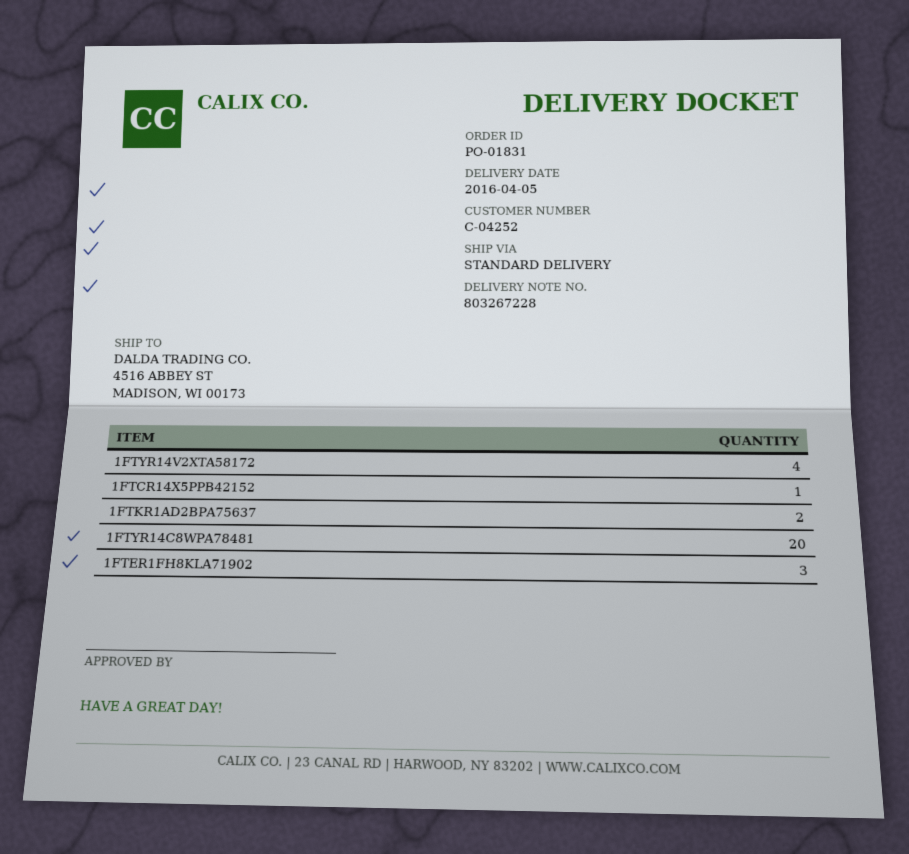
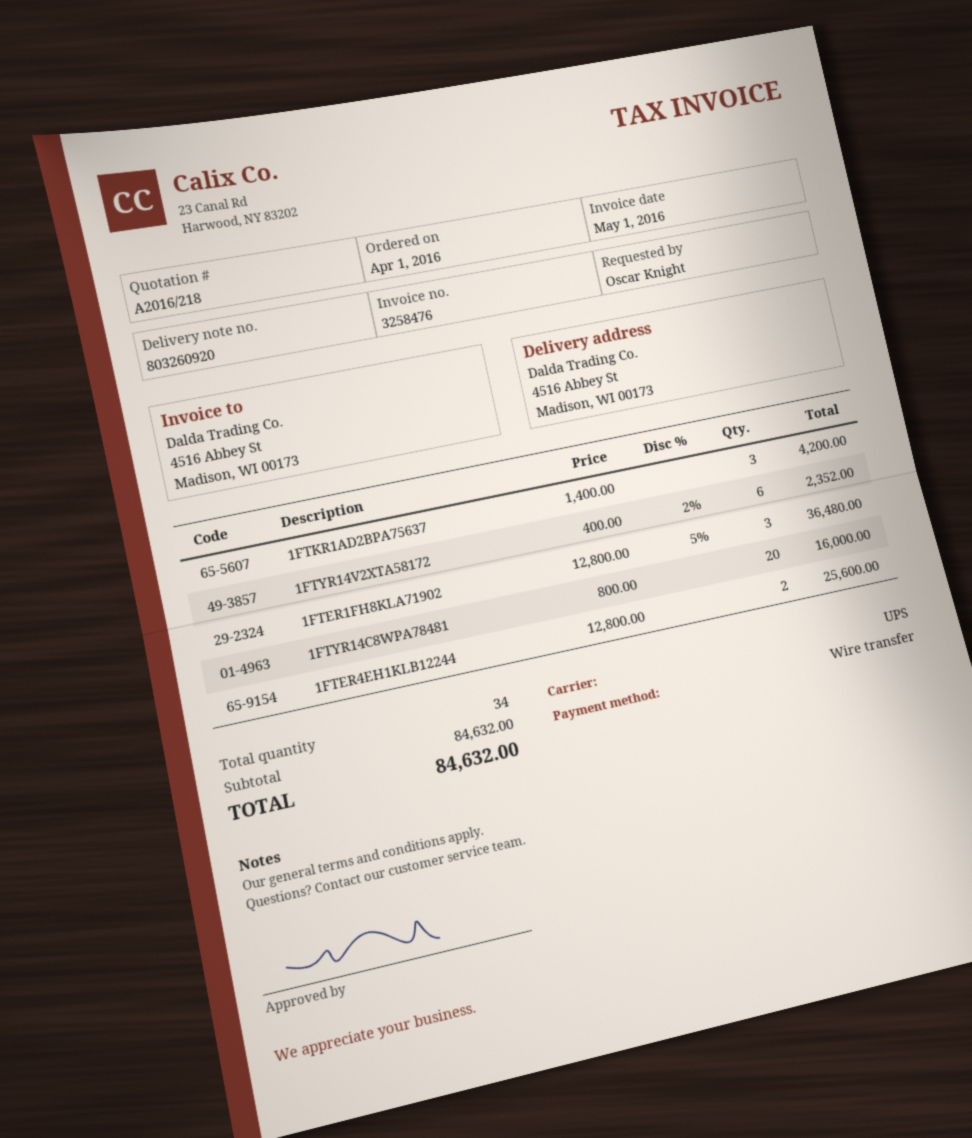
delivery note number: 803267228 -> 803260920
shipping method: standard -> UPS
1FTYR14V2XTA58172: 4 -> 6
1FTCR14X5PPB42152: 1 -> none
1FTKR1AD2BPA75637: 2 -> 3
1FTER4EH1KLB12244: none -> 2

